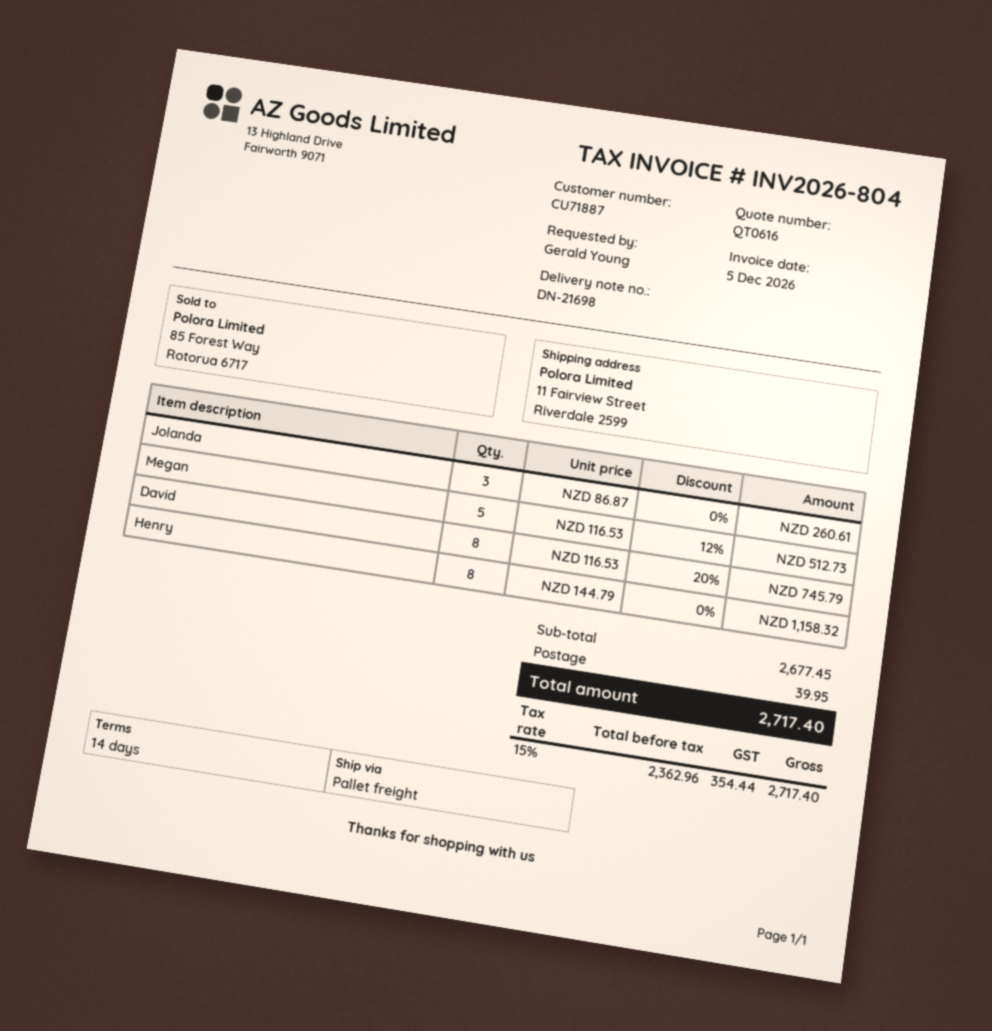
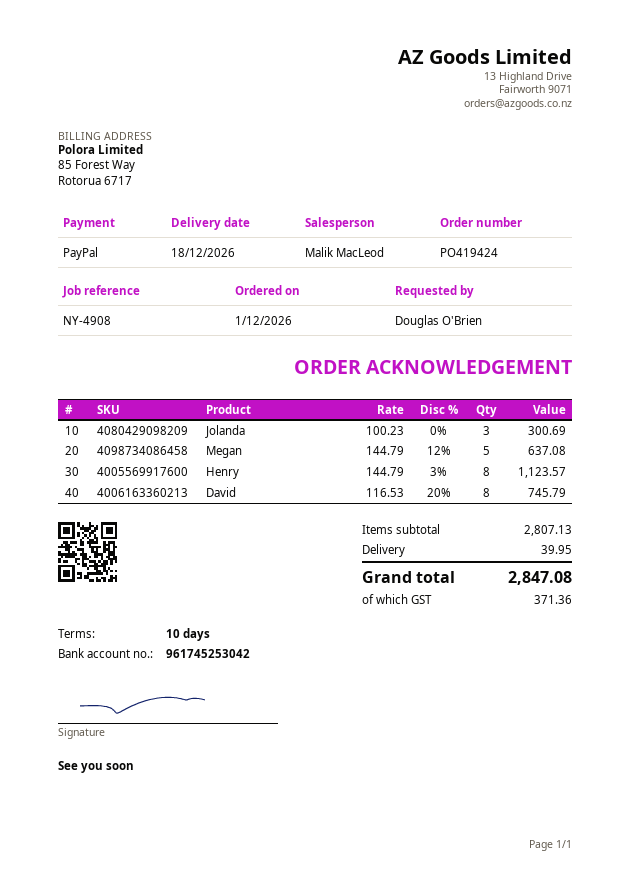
payment terms: 14 days -> 10 days
ordered by: Gerald Young -> Douglas O'Brien
Jolanda: 3 x 86.87 = 260.61 -> 3 x 100.23 = 300.69
Megan: 5 x 116.53 - 12% = 512.73 -> 5 x 144.79 - 12% = 637.08
Henry: 8 x 144.79 = 1158.32 -> 8 x 144.79 - 3% = 1123.57
subtotal: 2677.45 -> 2807.13
tax: 354.44 -> 371.36
total: 2717.40 -> 2847.08

